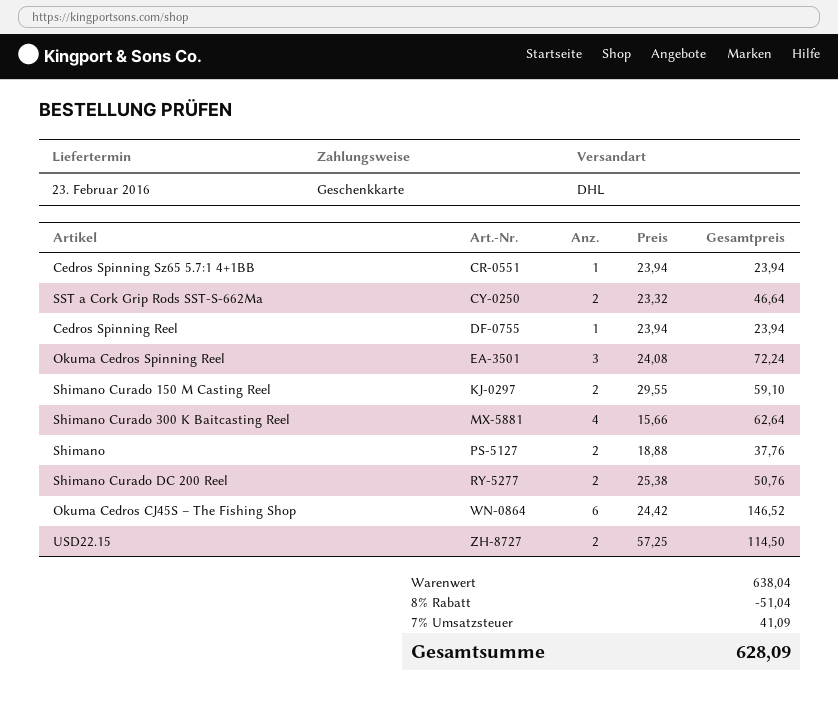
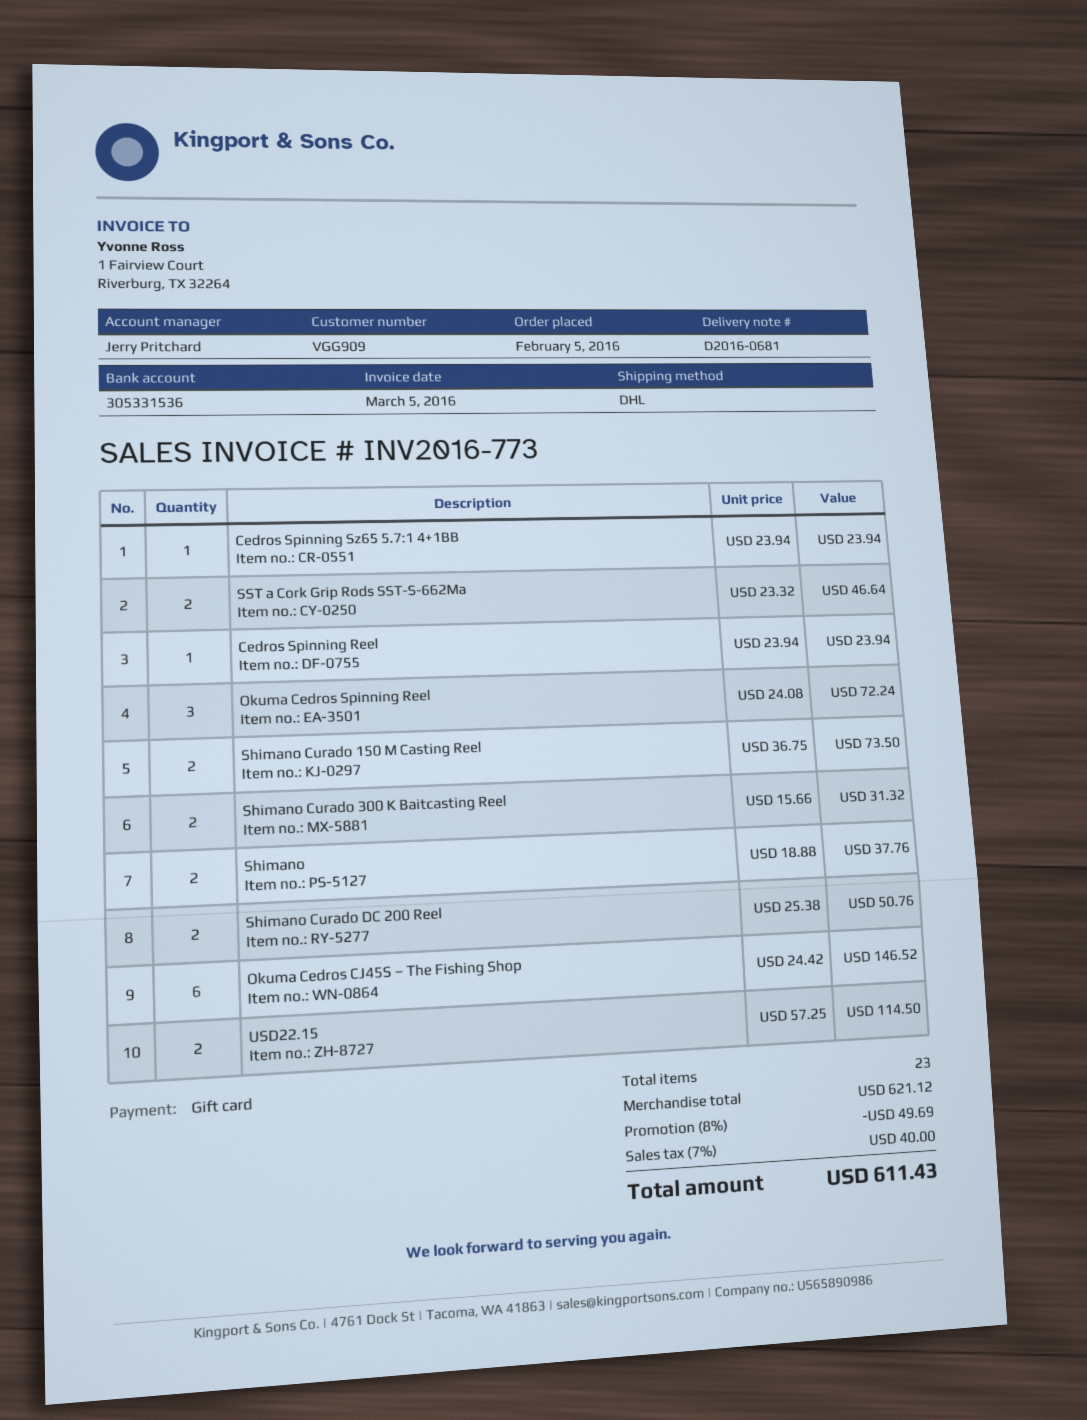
Shimano Curado 150 M Casting Reel: 2 x 29.55 = 59.10 -> 2 x 36.75 = 73.50
Shimano Curado 300 K Baitcasting Reel: 4 x 15.66 = 62.64 -> 2 x 15.66 = 31.32
subtotal: 638.04 -> 621.12
discount: 8% = 51.04 -> 8% = 49.69
tax: 7% = 41.09 -> 7% = 40.00
total: 628.09 -> 611.43

